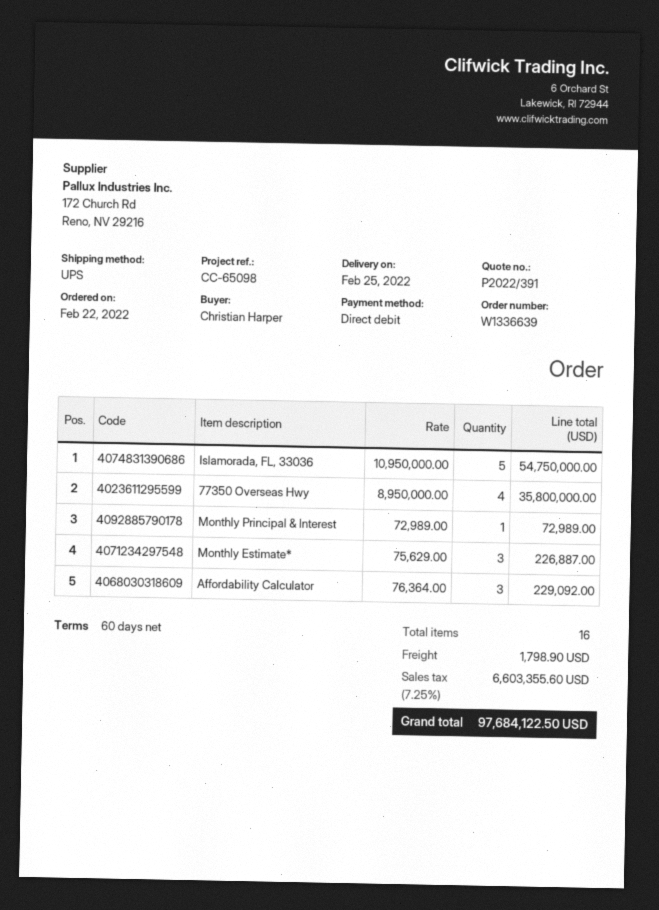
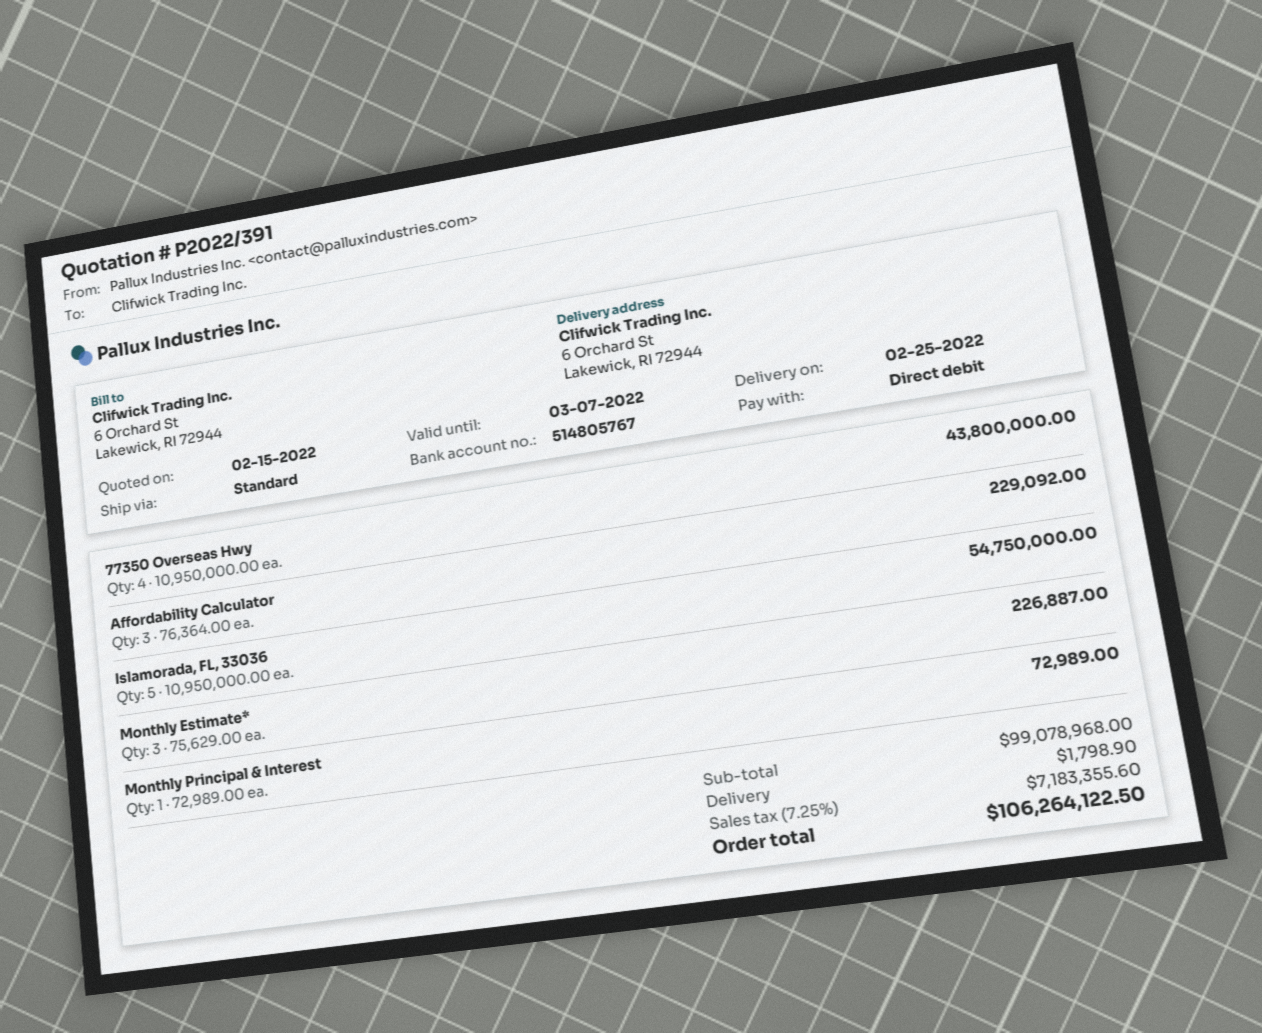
shipping method: UPS -> standard
77350 Overseas Hwy: 4 x 8950000.00 = 35800000.00 -> 4 x 10950000.00 = 43800000.00
tax: 7.25% = 6603355.60 -> 7.25% = 7183355.60
total: 97684122.50 -> 106264122.50

